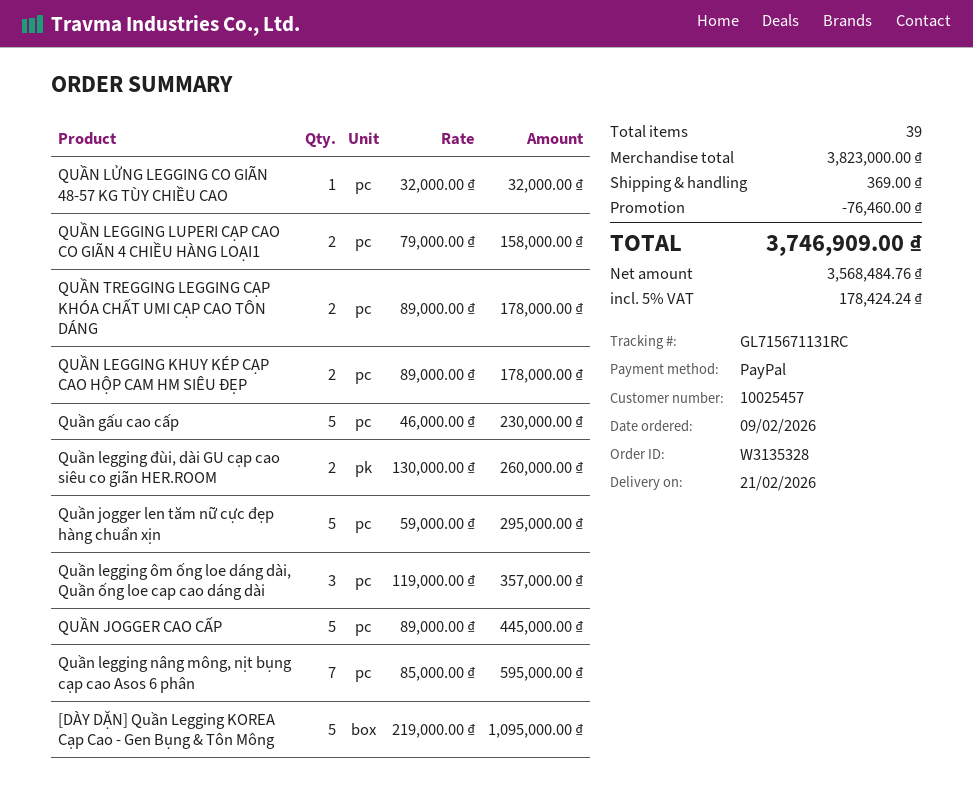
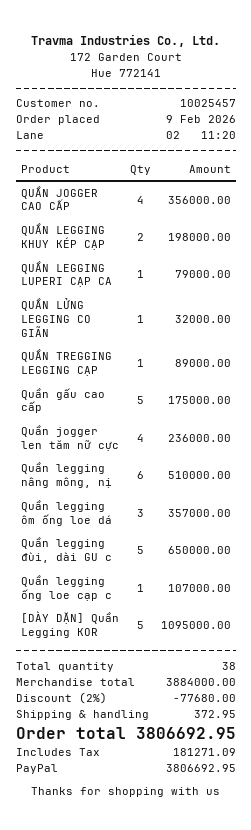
QUẦN LEGGING LUPERI CẠP CAO CO GIÃN 4 CHIỀU HÀNG LOẠI1: 2 for 158000.00 -> 1 for 79000.00
QUẦN TREGGING LEGGING CẠP KHÓA CHẤT UMI CẠP CAO TÔN DÁNG: 2 for 178000.00 -> 1 for 89000.00
QUẦN LEGGING KHUY KÉP CẠP CAO HỘP CAM HM SIÊU ĐẸP: 2 for 178000.00 -> 2 for 198000.00
Quần gấu cao cấp: 5 for 230000.00 -> 5 for 175000.00
Quần legging đùi, dài GU cạp cao siêu co giãn HER.ROOM: 2 for 260000.00 -> 5 for 650000.00
Quần jogger len tăm nữ cực đẹp hàng chuẩn xịn: 5 for 295000.00 -> 4 for 236000.00
QUẦN JOGGER CAO CẤP: 5 for 445000.00 -> 4 for 356000.00
Quần legging nâng mông, nịt bụng cạp cao Asos 6 phân: 7 for 595000.00 -> 6 for 510000.00
Quần legging ống loe cạp c: none -> 1 for 107000.00
total quantity: 39 -> 38
subtotal: 3823000.00 -> 3884000.00
discount: 76460.00 -> 77680.00
shipping: 369.00 -> 372.95
tax: 178424.24 -> 181271.09
total: 3746909.00 -> 3806692.95

